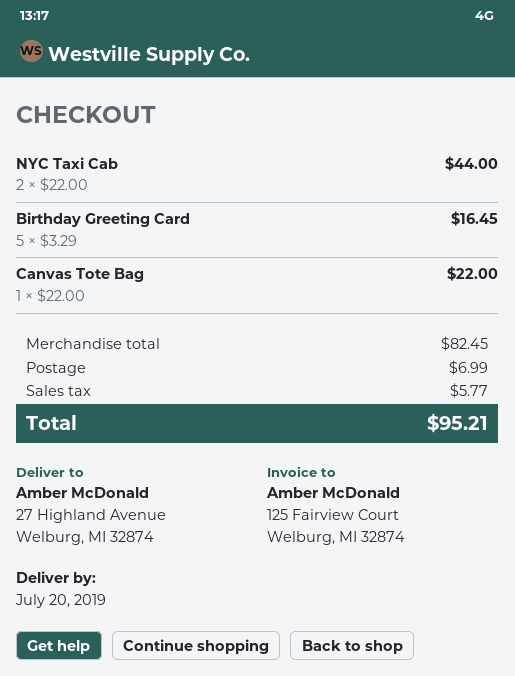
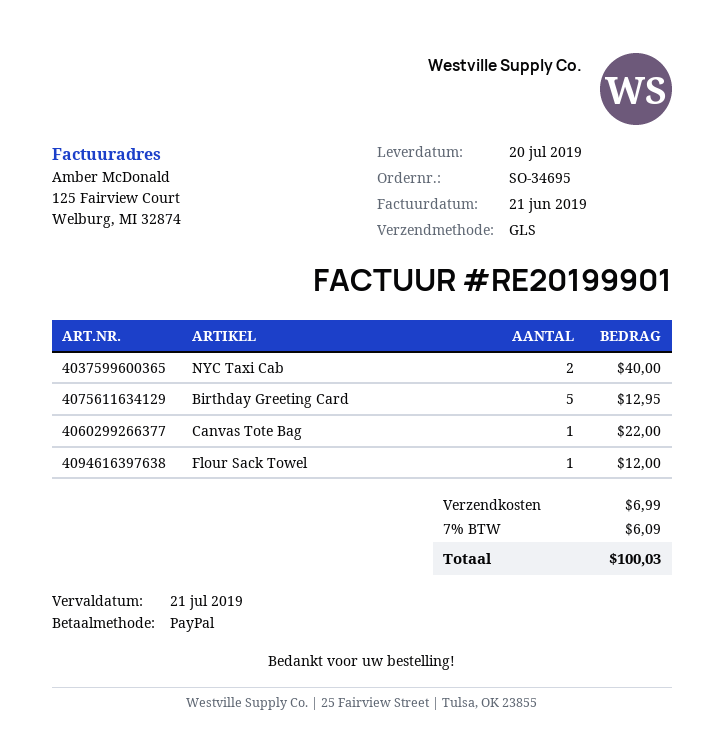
NYC Taxi Cab: 2 for 44.00 -> 2 for 40.00
Birthday Greeting Card: 5 for 16.45 -> 5 for 12.95
Flour Sack Towel: none -> 1 for 12.00
tax: 5.77 -> 6.09
total: 95.21 -> 100.03

